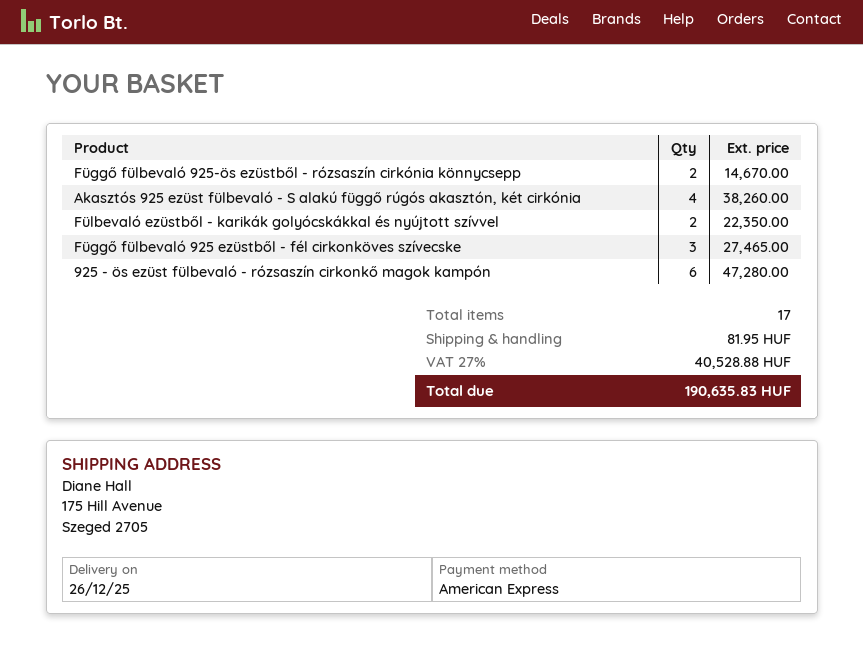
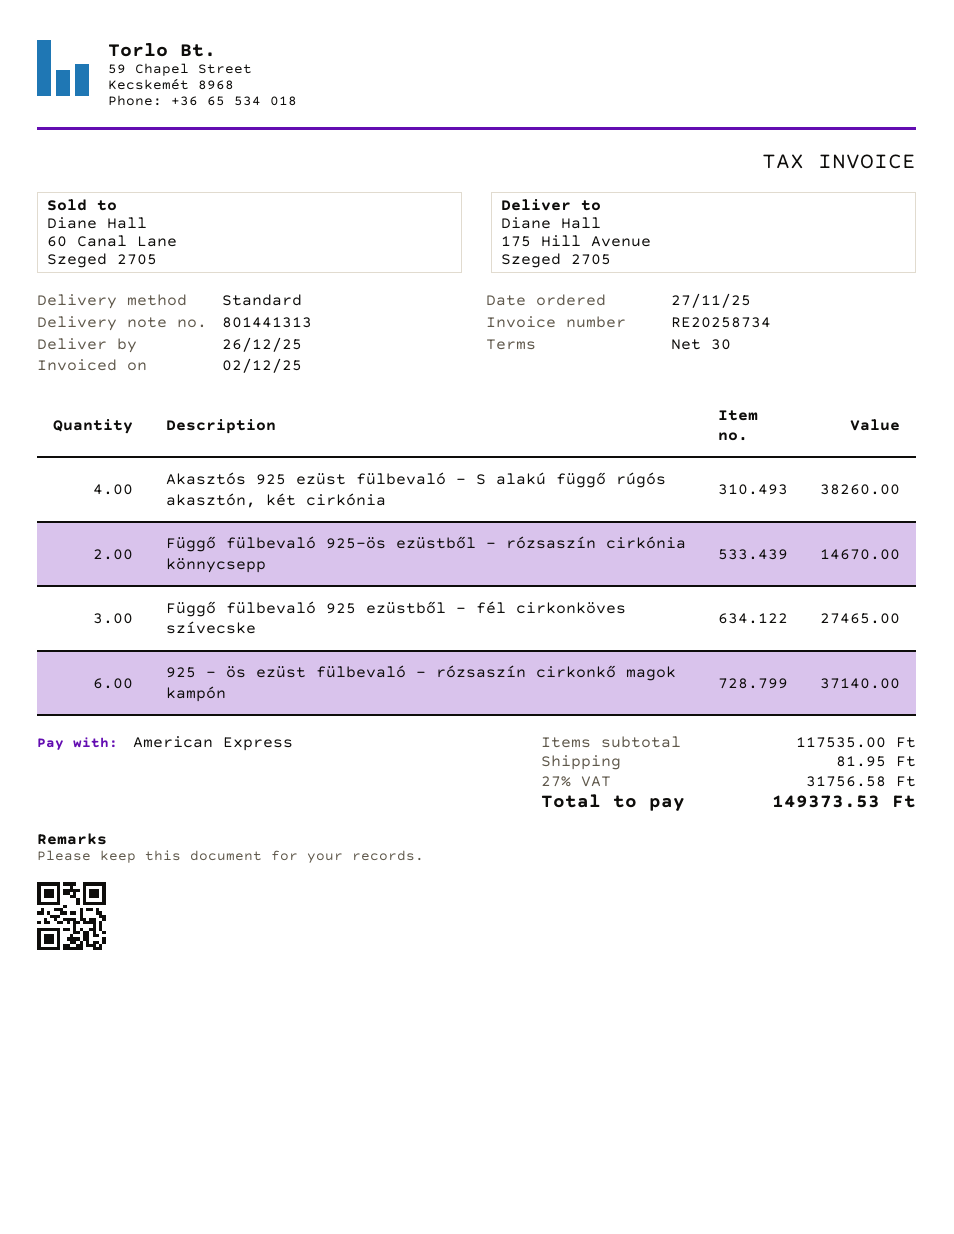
Fülbevaló ezüstből - karikák golyócskákkal és nyújtott szívvel: 2 for 22350.00 -> none
925 - ös ezüst fülbevaló - rózsaszín cirkonkő magok kampón: 6 for 47280.00 -> 6 for 37140.00
tax: 27% = 40528.88 -> 27% = 31756.58
total: 190635.83 -> 149373.53

